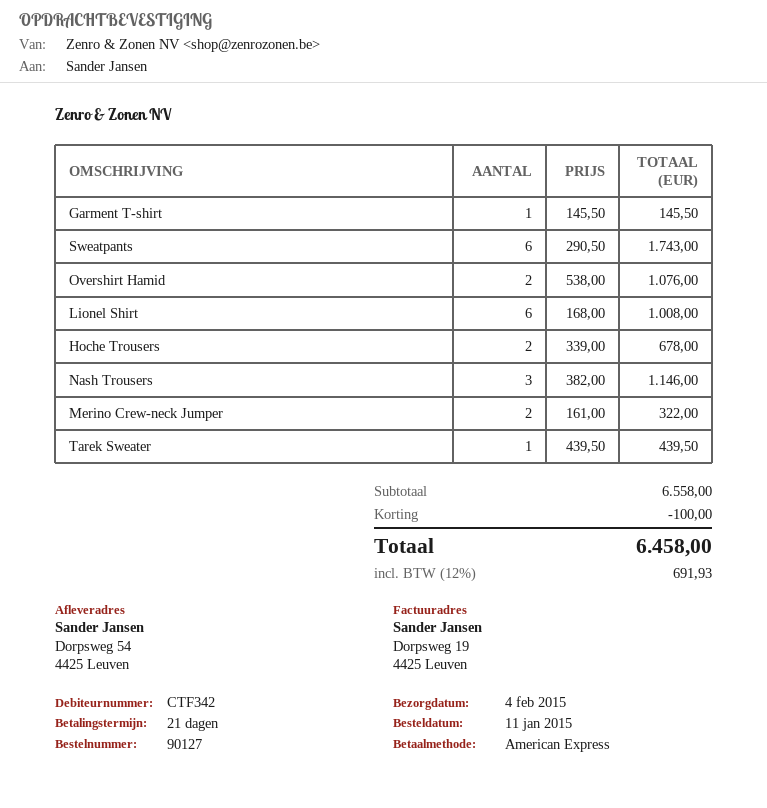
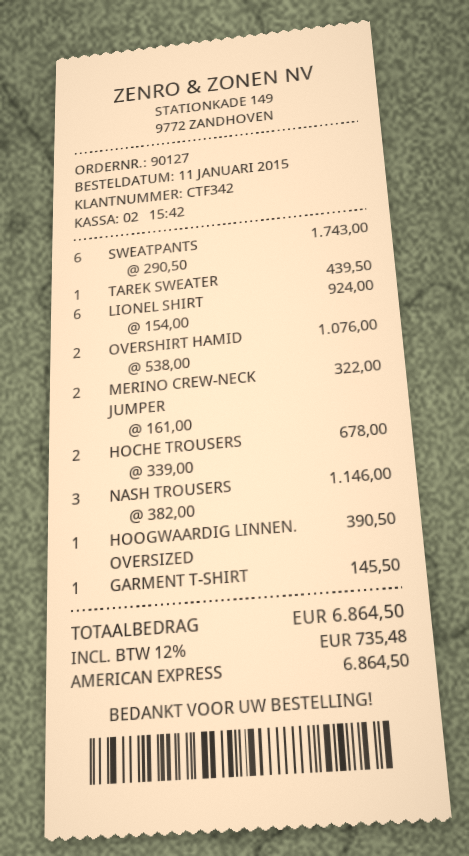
Lionel Shirt: 6 x 168.00 = 1008.00 -> 6 x 154.00 = 924.00
HOOGWAARDIG LINNEN. OVERSIZED: none -> 1 x 390.50 = 390.50
discount: 100.00 -> none
tax: 12% = 691.93 -> 12% = 735.48
total: 6458.00 -> 6864.50

